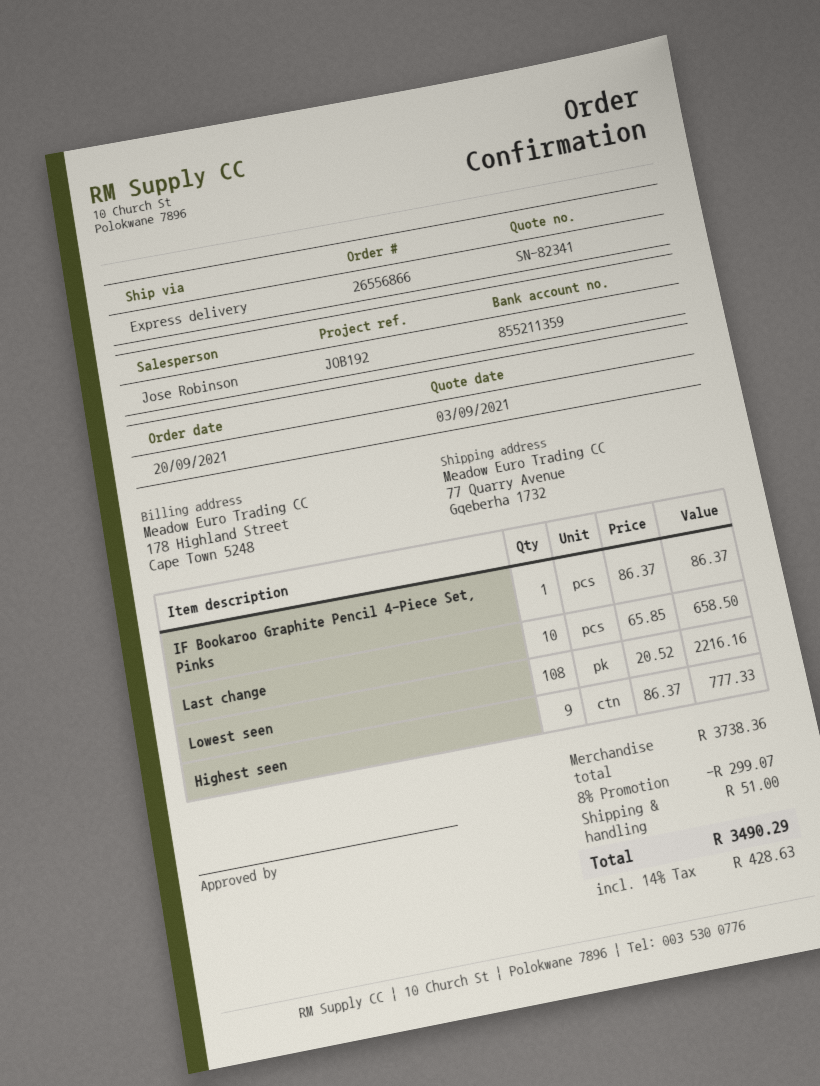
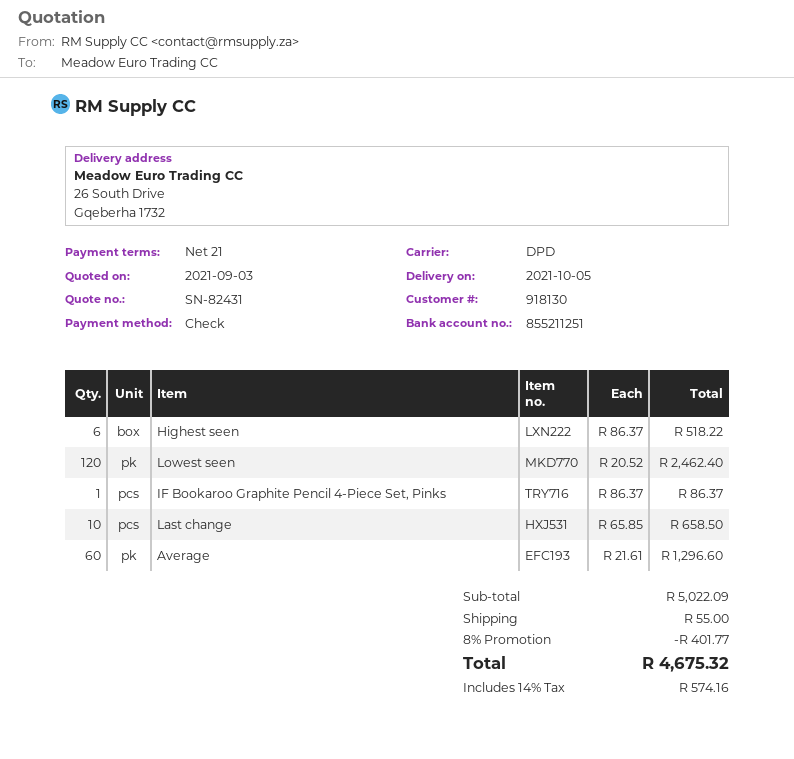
quote number: SN-82341 -> SN-82431
bank account: 855211359 -> 855211251
shipping method: express -> DPD
ship to: 77 Quarry Avenue, Gqeberha 1732 -> 26 South Drive, Gqeberha 1732
Lowest seen: 108 x 20.52 = 2216.16 -> 120 x 20.52 = 2462.40
Highest seen: 9 x 86.37 = 777.33 -> 6 x 86.37 = 518.22
Average: none -> 60 x 21.61 = 1296.60
subtotal: 3738.36 -> 5022.09
discount: 8% = 299.07 -> 8% = 401.77
shipping: 51.00 -> 55.00
tax: 14% = 428.63 -> 14% = 574.16
total: 3490.29 -> 4675.32

